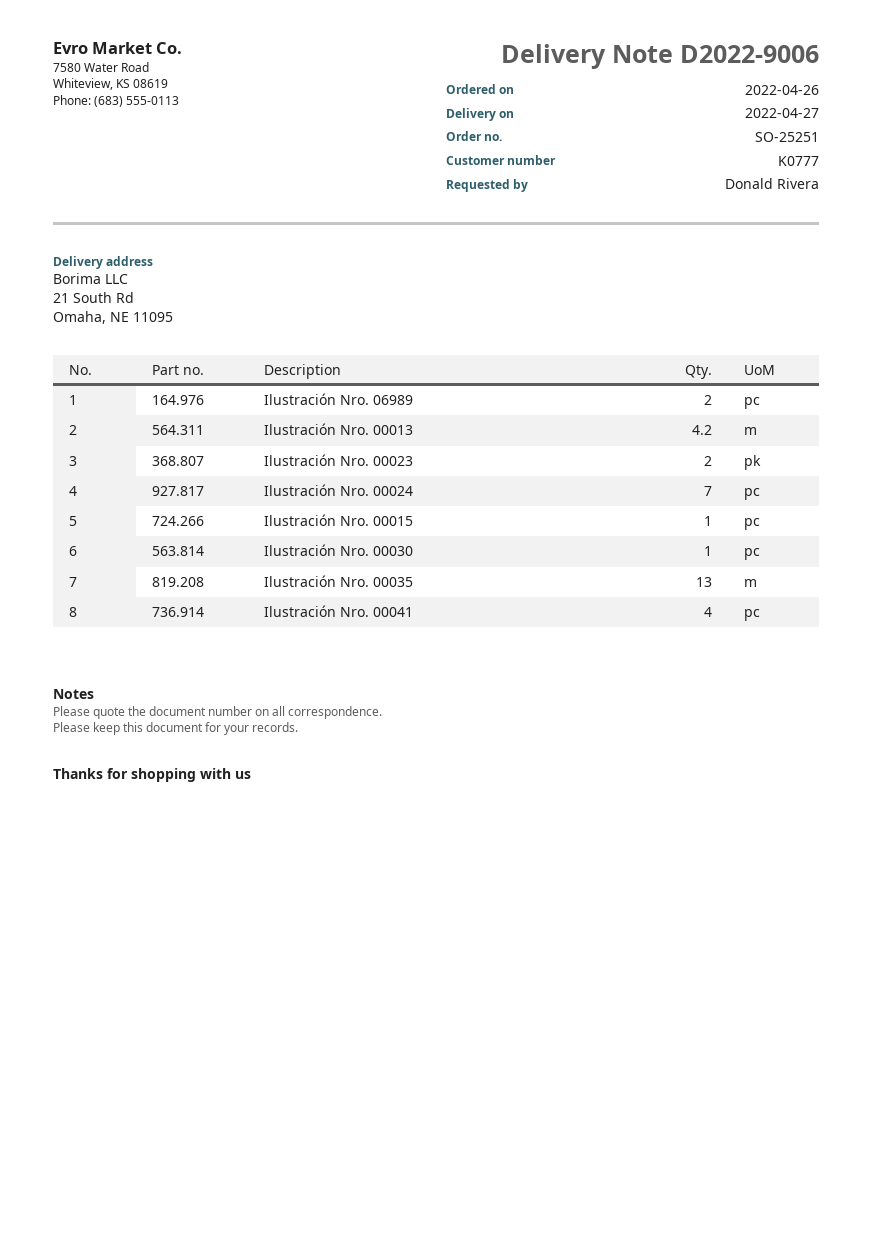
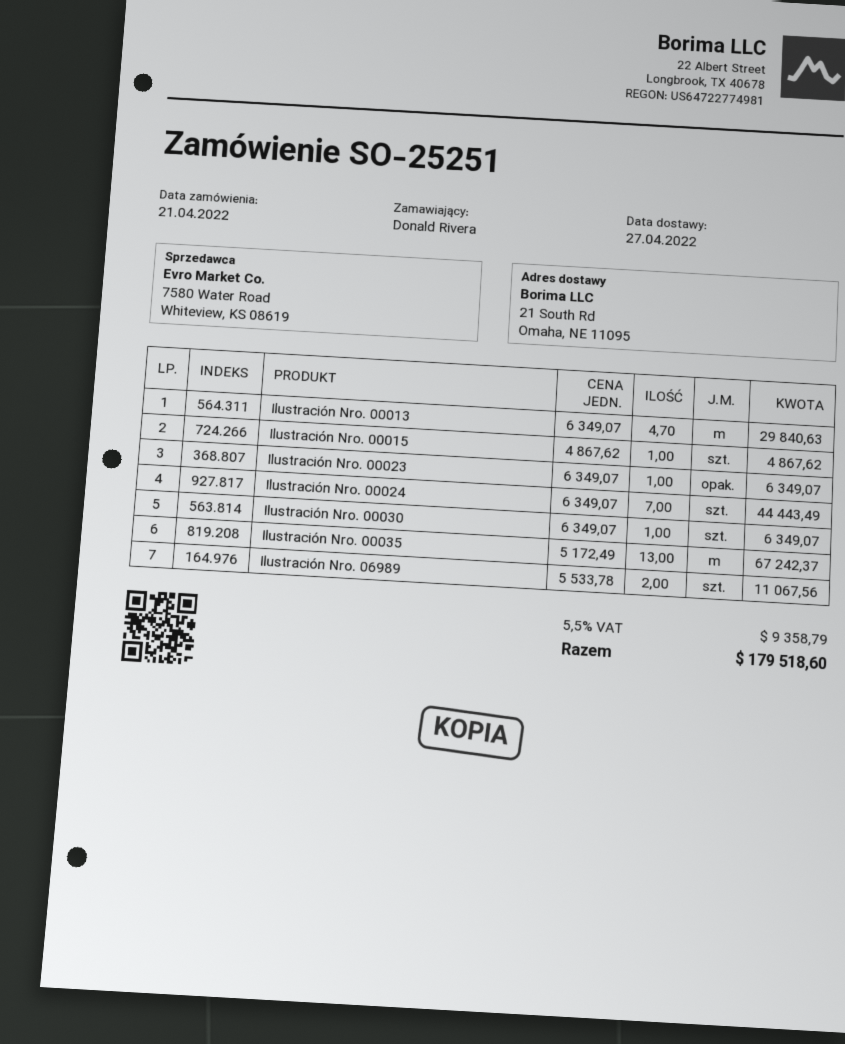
order date: 2022-04-26 -> 2022-04-21
Ilustración Nro. 00013: 4.2 -> 4.7
Ilustración Nro. 00023: 2 -> 1
Ilustración Nro. 00041: 4 -> none

